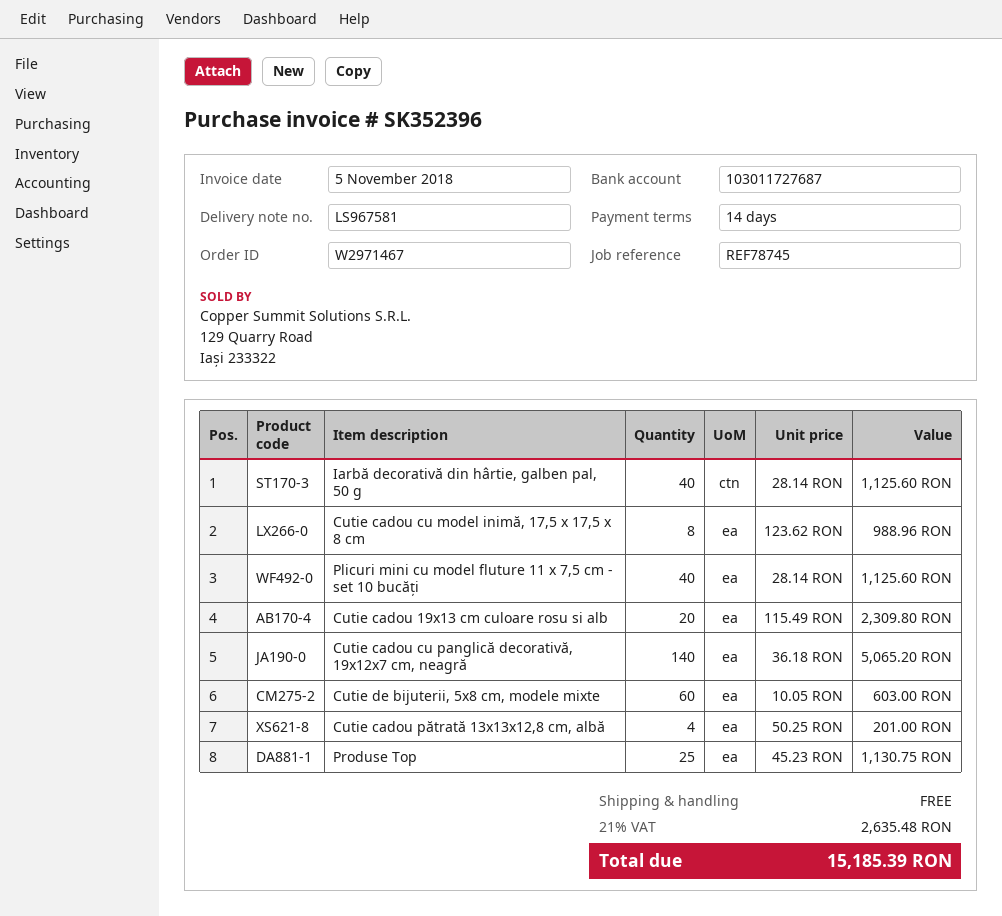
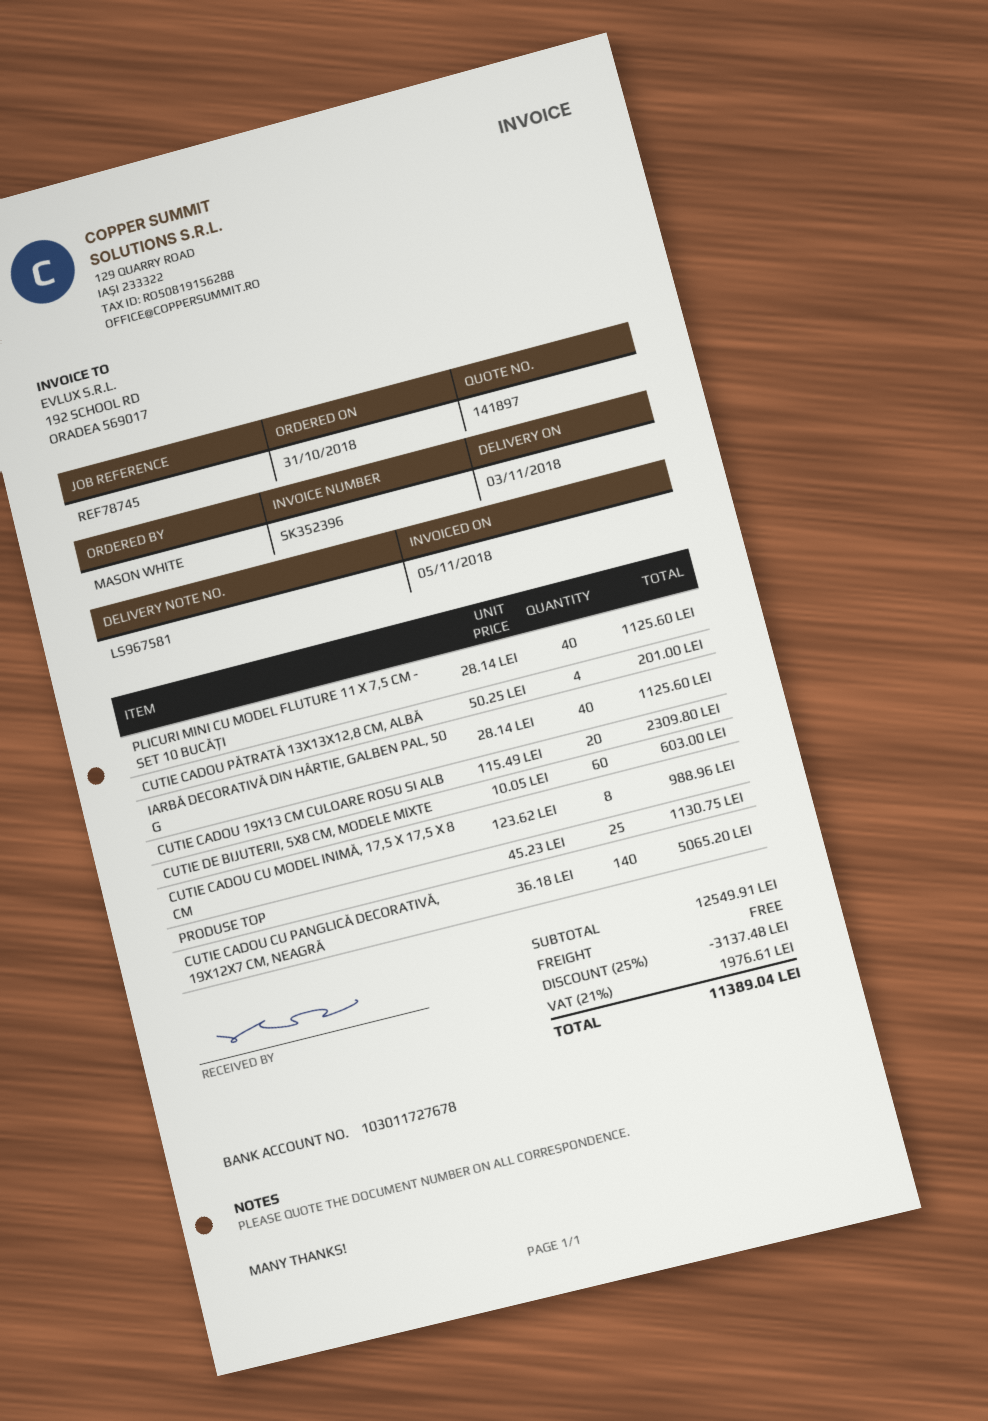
bank account: 103011727687 -> 103011727678
discount: none -> 25% = 3137.48
tax: 21% = 2635.48 -> 21% = 1976.61
total: 15185.39 -> 11389.04

